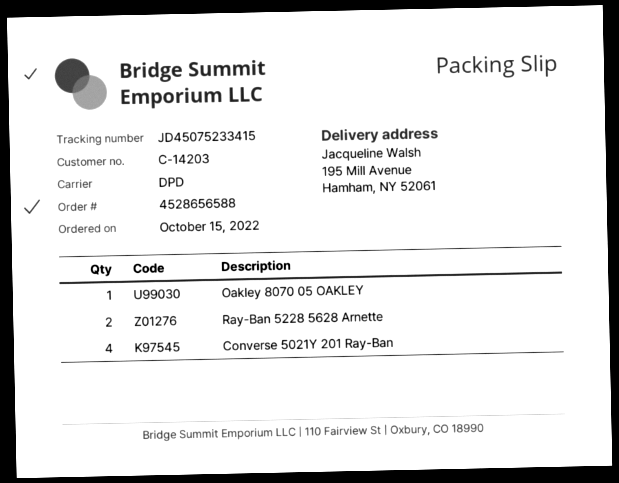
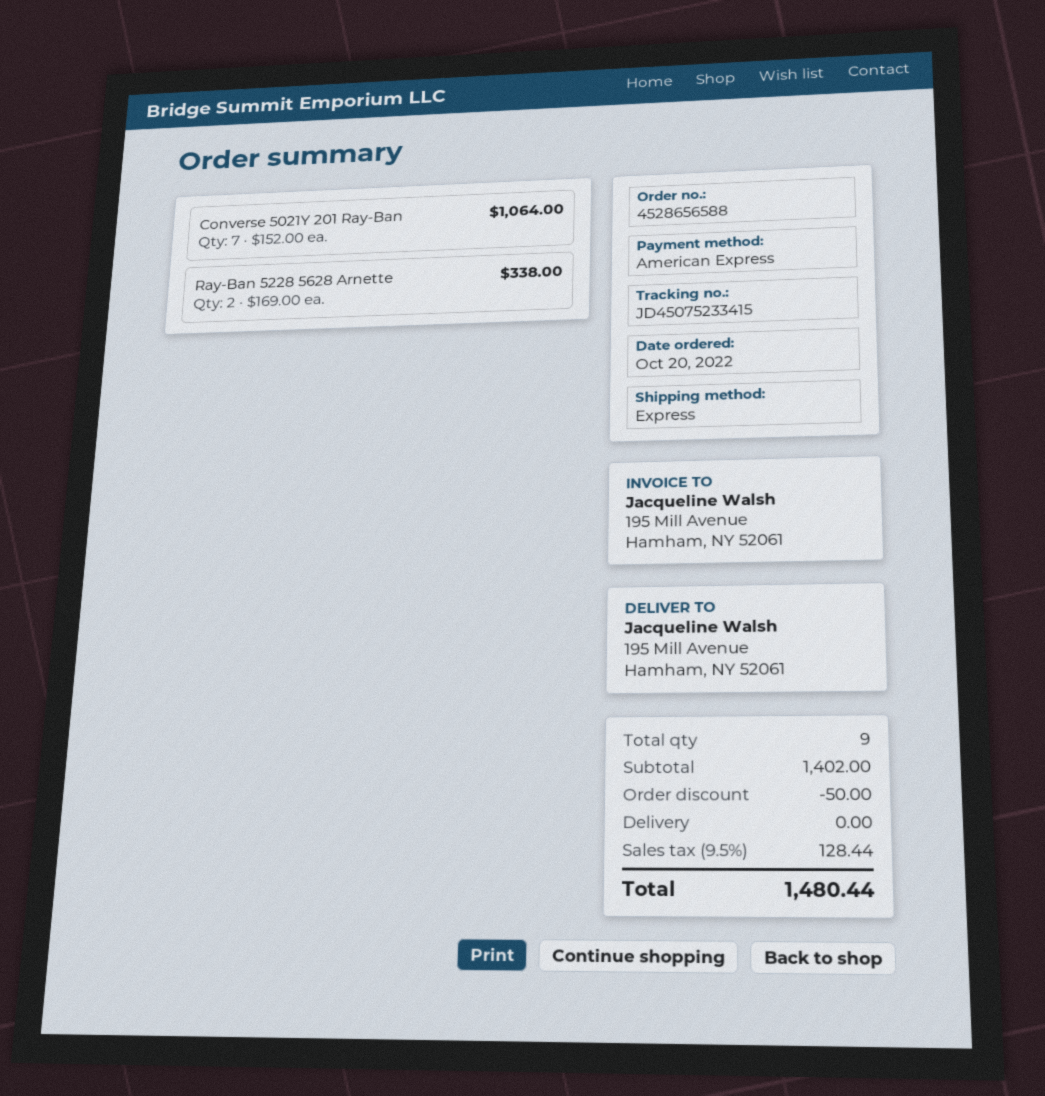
order date: 2022-10-15 -> 2022-10-20
shipping method: DPD -> express
Oakley 8070 05 OAKLEY: 1 -> none
Converse 5021Y 201 Ray-Ban: 4 -> 7

